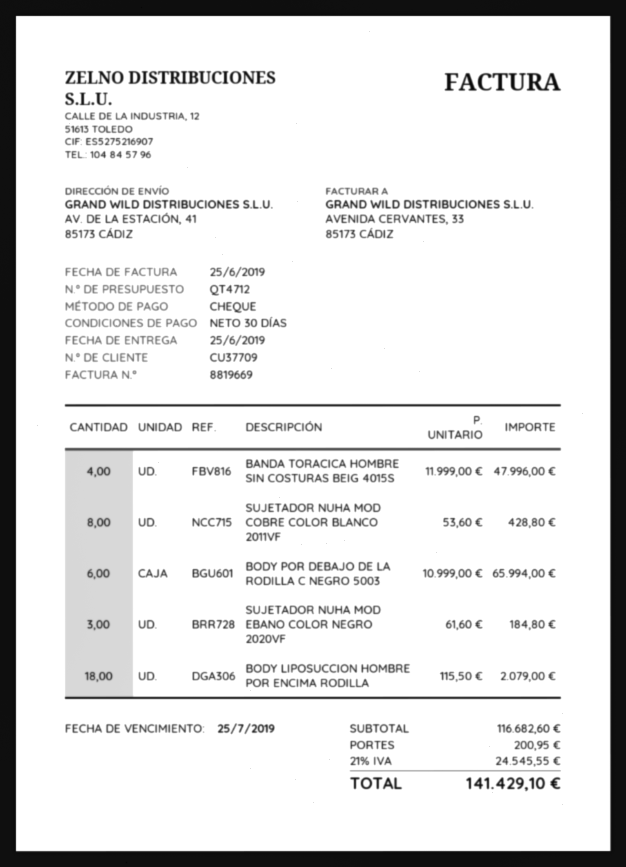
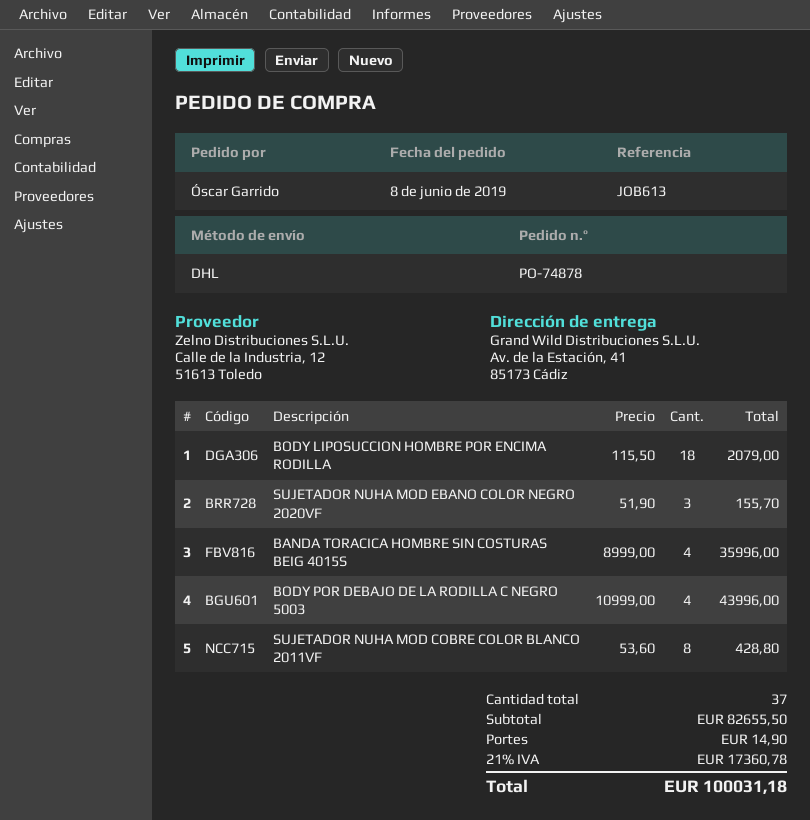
BANDA TORACICA HOMBRE SIN COSTURAS BEIG 4015S: 4 x 11999.00 = 47996.00 -> 4 x 8999.00 = 35996.00
BODY POR DEBAJO DE LA RODILLA C NEGRO 5003: 6 x 10999.00 = 65994.00 -> 4 x 10999.00 = 43996.00
SUJETADOR NUHA MOD EBANO COLOR NEGRO 2020VF: 3 x 61.60 = 184.80 -> 3 x 51.90 = 155.70
subtotal: 116682.60 -> 82655.50
shipping: 200.95 -> 14.90
tax: 21% = 24545.55 -> 21% = 17360.78
total: 141429.10 -> 100031.18

